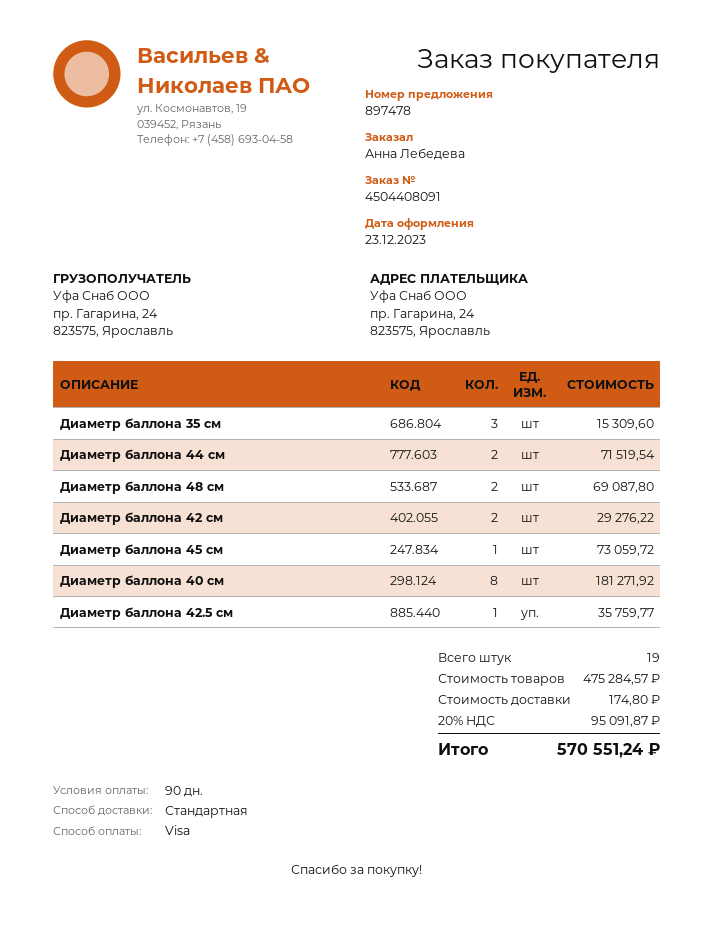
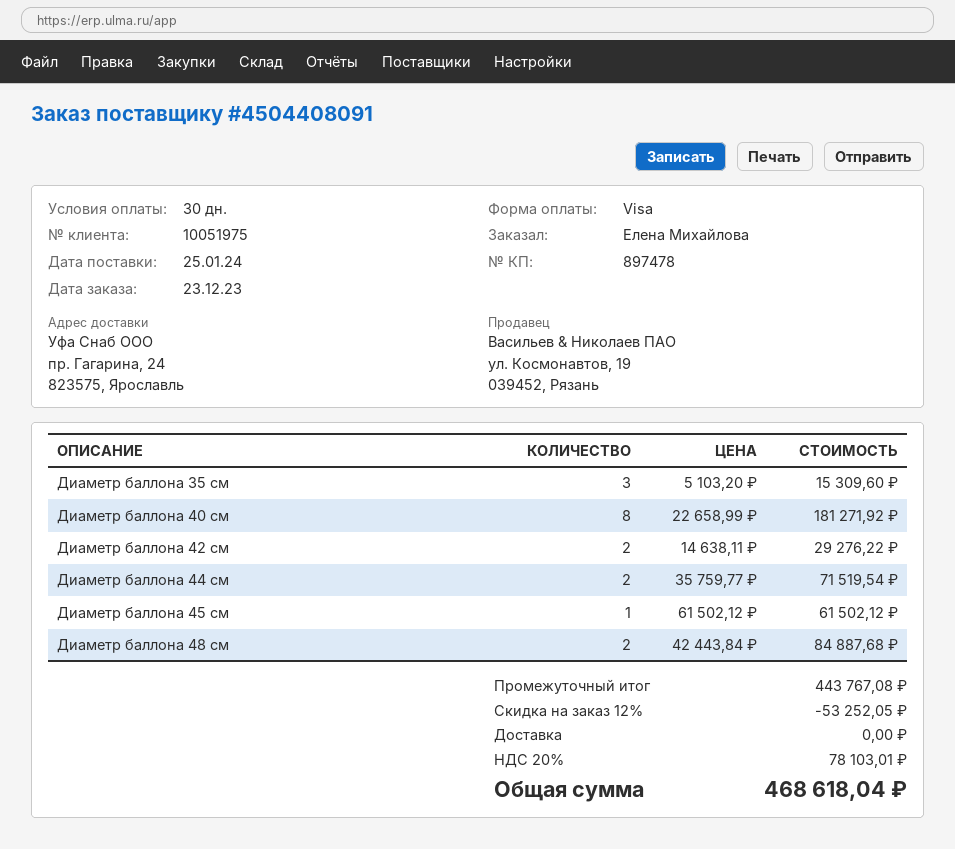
payment terms: 90 days -> 30 days
ordered by: Анна Лебедева -> Елена Михайлова
Диаметр баллона 48 см: 2 for 69087.80 -> 2 for 84887.68
Диаметр баллона 45 см: 1 for 73059.72 -> 1 for 61502.12
Диаметр баллона 42.5 см: 1 for 35759.77 -> none
subtotal: 475284.57 -> 443767.08
discount: none -> 12% = 53252.05
shipping: 174.80 -> 0.00
tax: 20% = 95091.87 -> 20% = 78103.01
total: 570551.24 -> 468618.04

